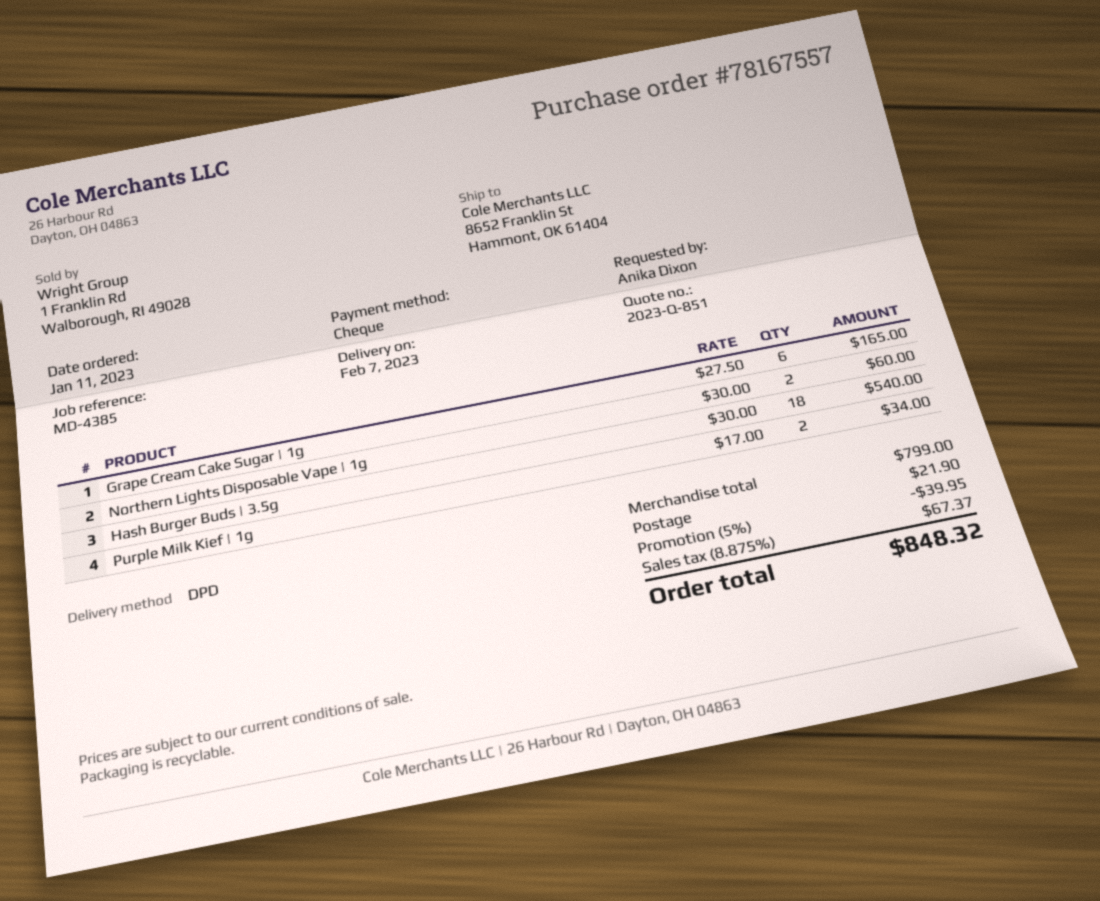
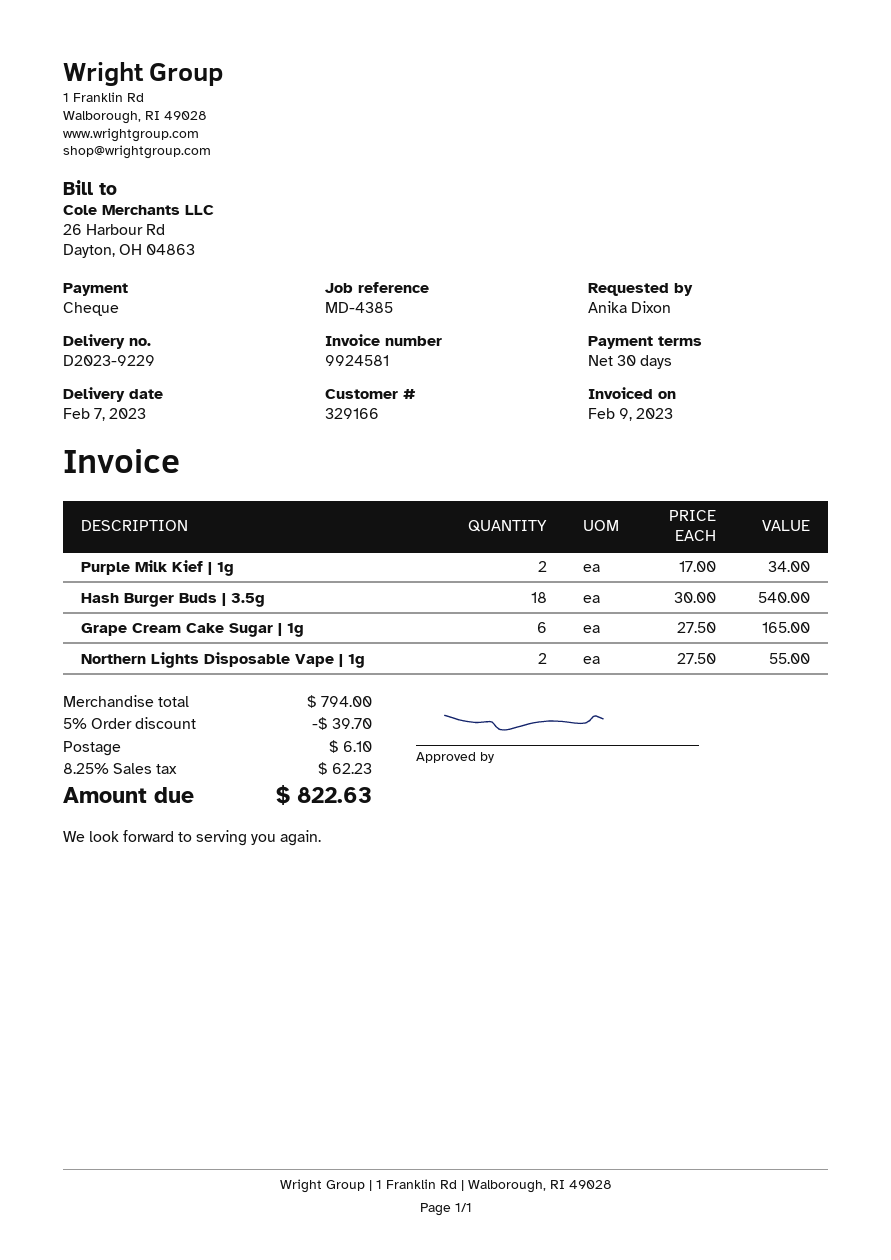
Northern Lights Disposable Vape | 1g: 2 x 30.00 = 60.00 -> 2 x 27.50 = 55.00
subtotal: 799.00 -> 794.00
discount: 5% = 39.95 -> 5% = 39.70
shipping: 21.90 -> 6.10
tax: 8.875% = 67.37 -> 8.25% = 62.23
total: 848.32 -> 822.63

